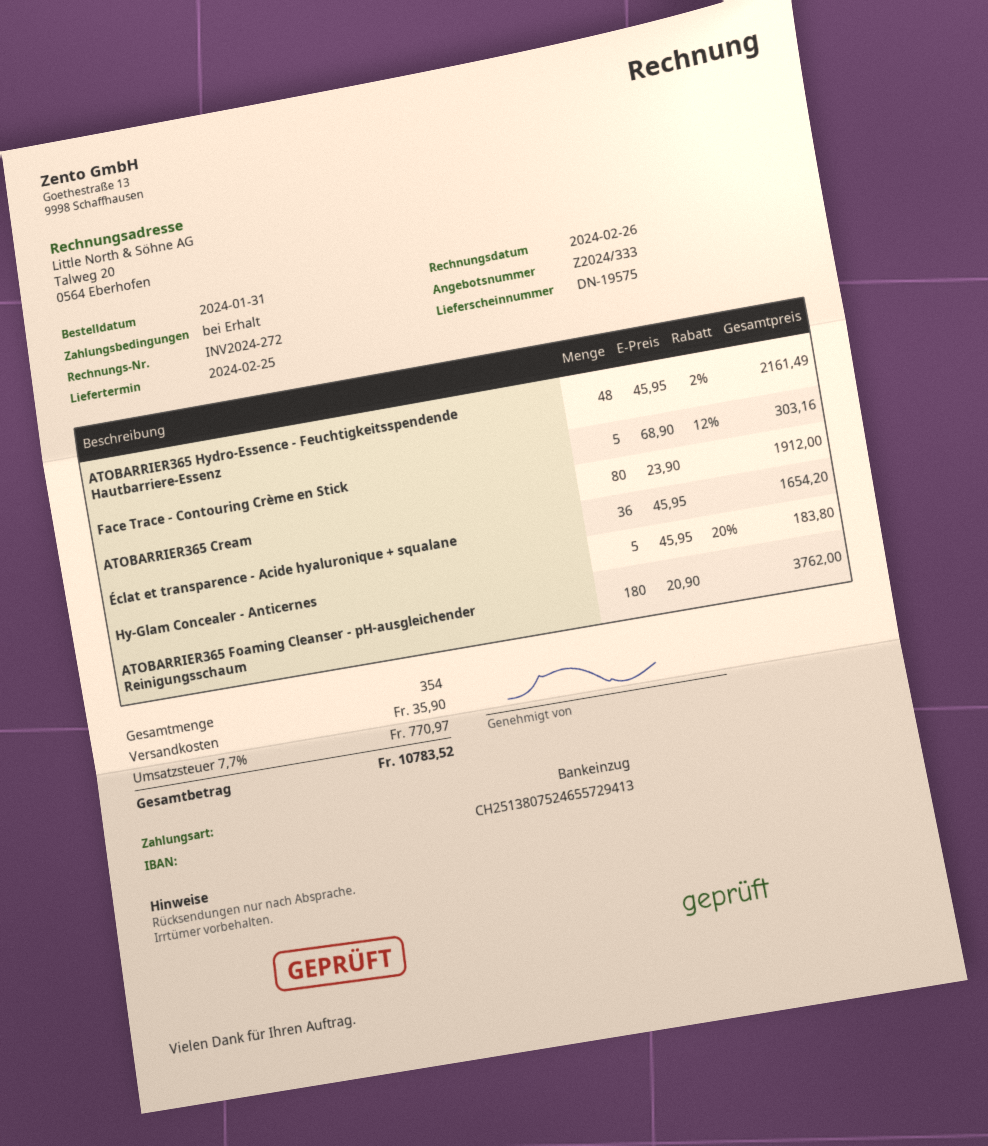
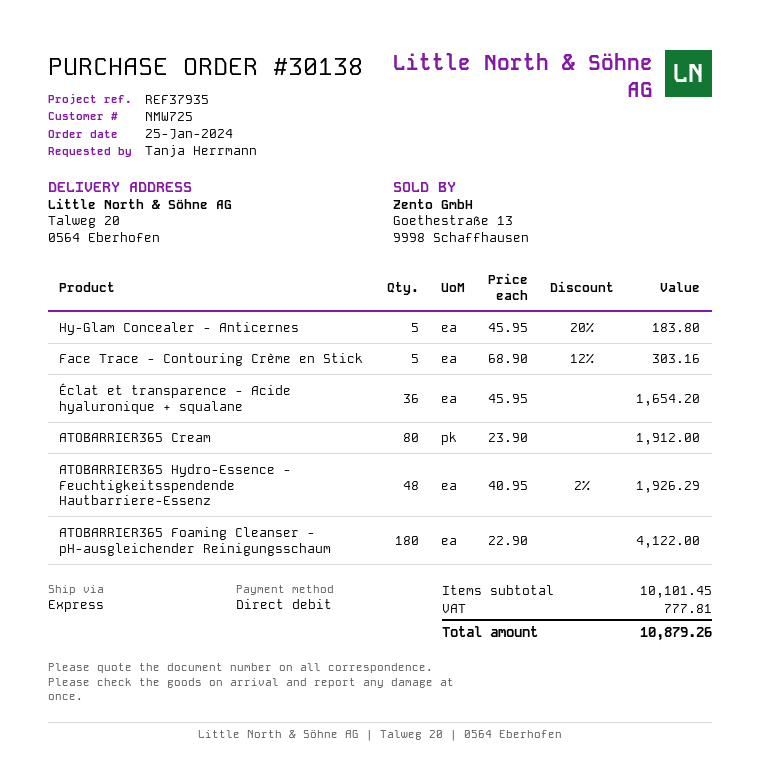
order date: 2024-01-31 -> 2024-01-25
ATOBARRIER365 Hydro-Essence - Feuchtigkeitsspendende Hautbarriere-Essenz: 48 x 45.95 - 2% = 2161.49 -> 48 x 40.95 - 2% = 1926.29
ATOBARRIER365 Foaming Cleanser - pH-ausgleichender Reinigungsschaum: 180 x 20.90 = 3762.00 -> 180 x 22.90 = 4122.00
shipping: 35.90 -> none
tax: 770.97 -> 777.81
total: 10783.52 -> 10879.26

